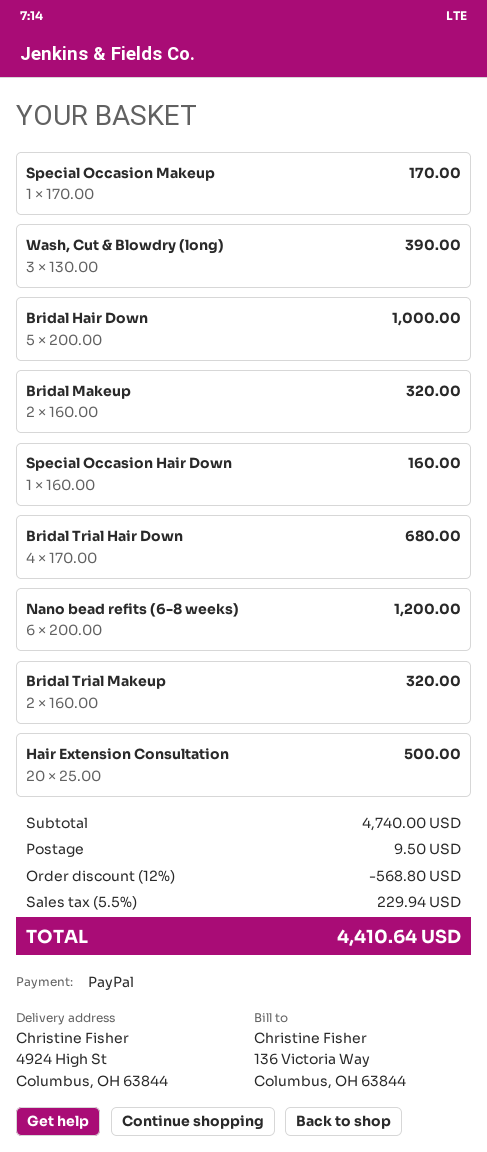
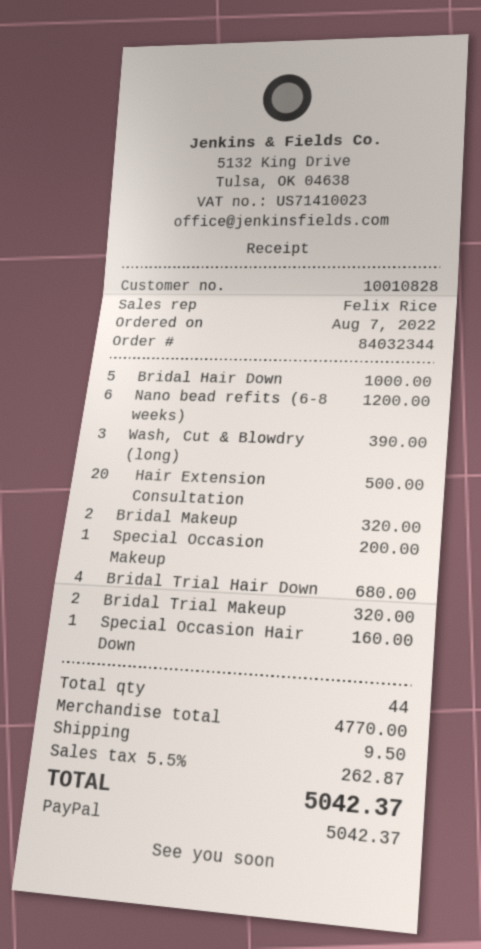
Special Occasion Makeup: 1 for 170.00 -> 1 for 200.00
subtotal: 4740.00 -> 4770.00
discount: 12% = 568.80 -> none
tax: 5.5% = 229.94 -> 5.5% = 262.87
total: 4410.64 -> 5042.37

